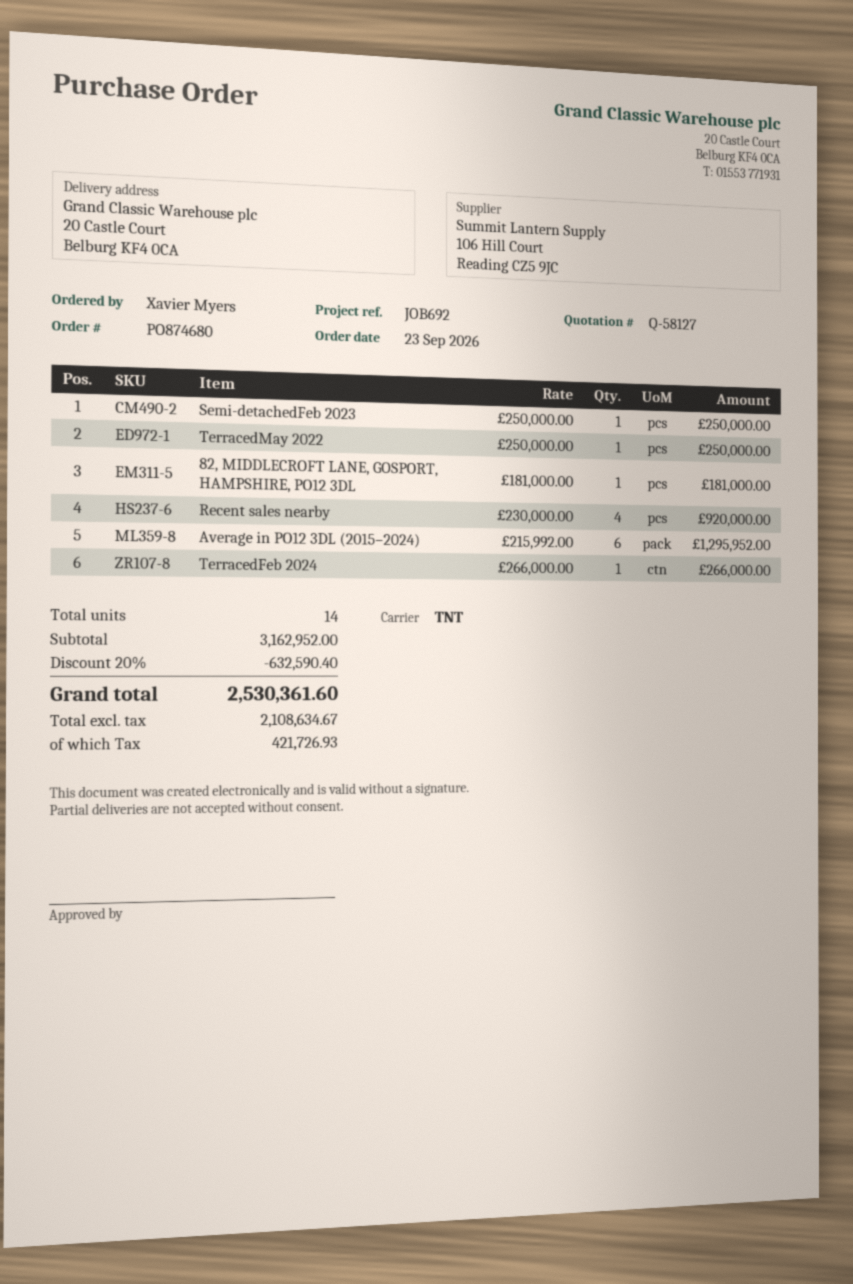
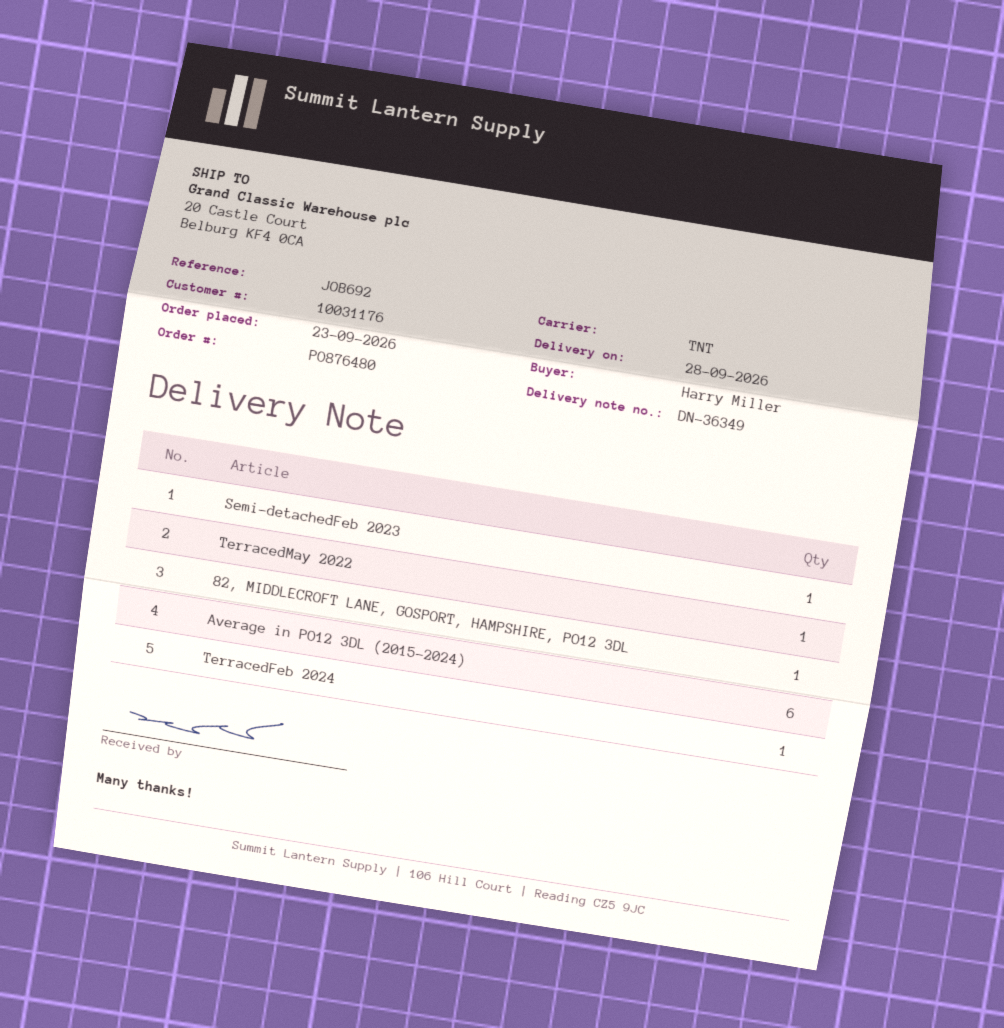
order number: PO874680 -> PO876480
ordered by: Xavier Myers -> Harry Miller
Recent sales nearby: 4 -> none

